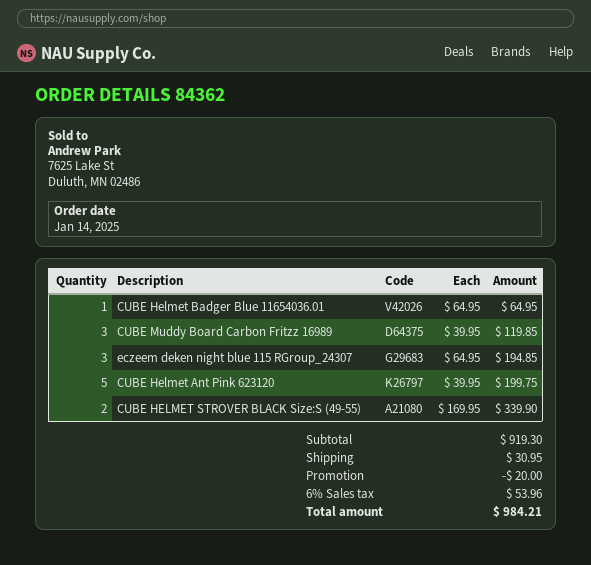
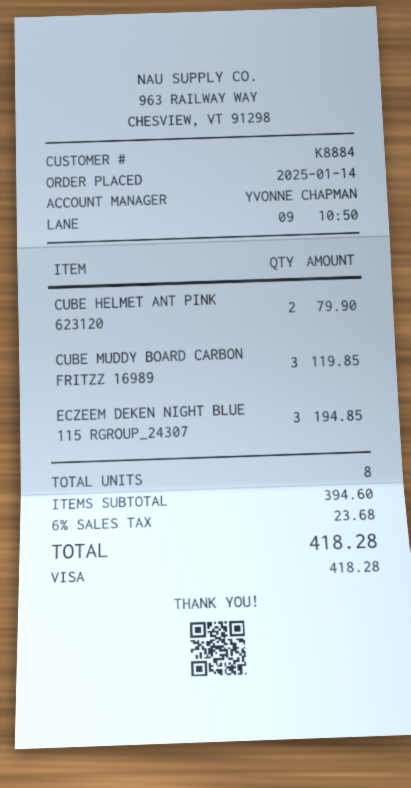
CUBE Helmet Badger Blue 11654036.01: 1 for 64.95 -> none
CUBE Helmet Ant Pink 623120: 5 for 199.75 -> 2 for 79.90
CUBE HELMET STROVER BLACK Size:S (49-55): 2 for 339.90 -> none
subtotal: 919.30 -> 394.60
discount: 20.00 -> none
shipping: 30.95 -> none
tax: 6% = 53.96 -> 6% = 23.68
total: 984.21 -> 418.28

